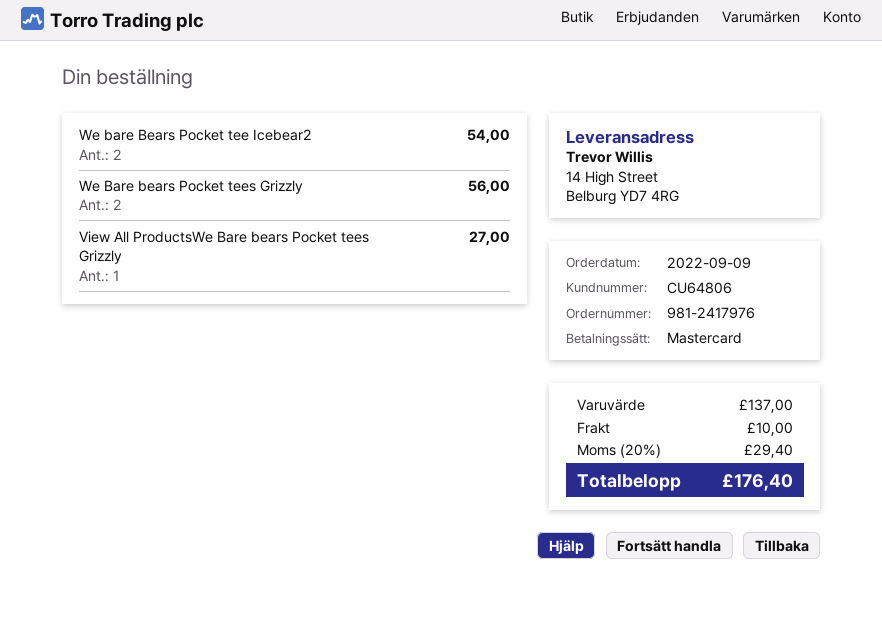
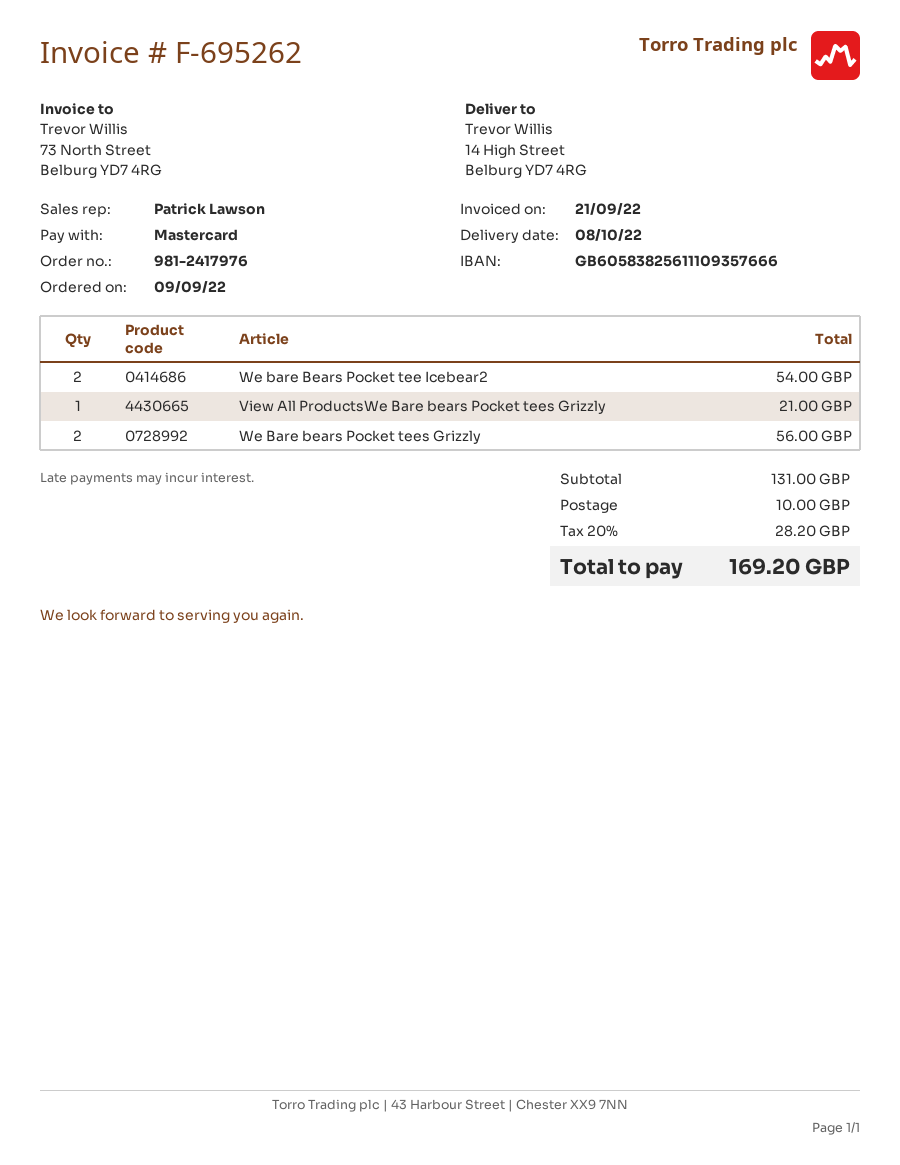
View All ProductsWe Bare bears Pocket tees Grizzly: 1 for 27.00 -> 1 for 21.00
subtotal: 137.00 -> 131.00
tax: 20% = 29.40 -> 20% = 28.20
total: 176.40 -> 169.20

